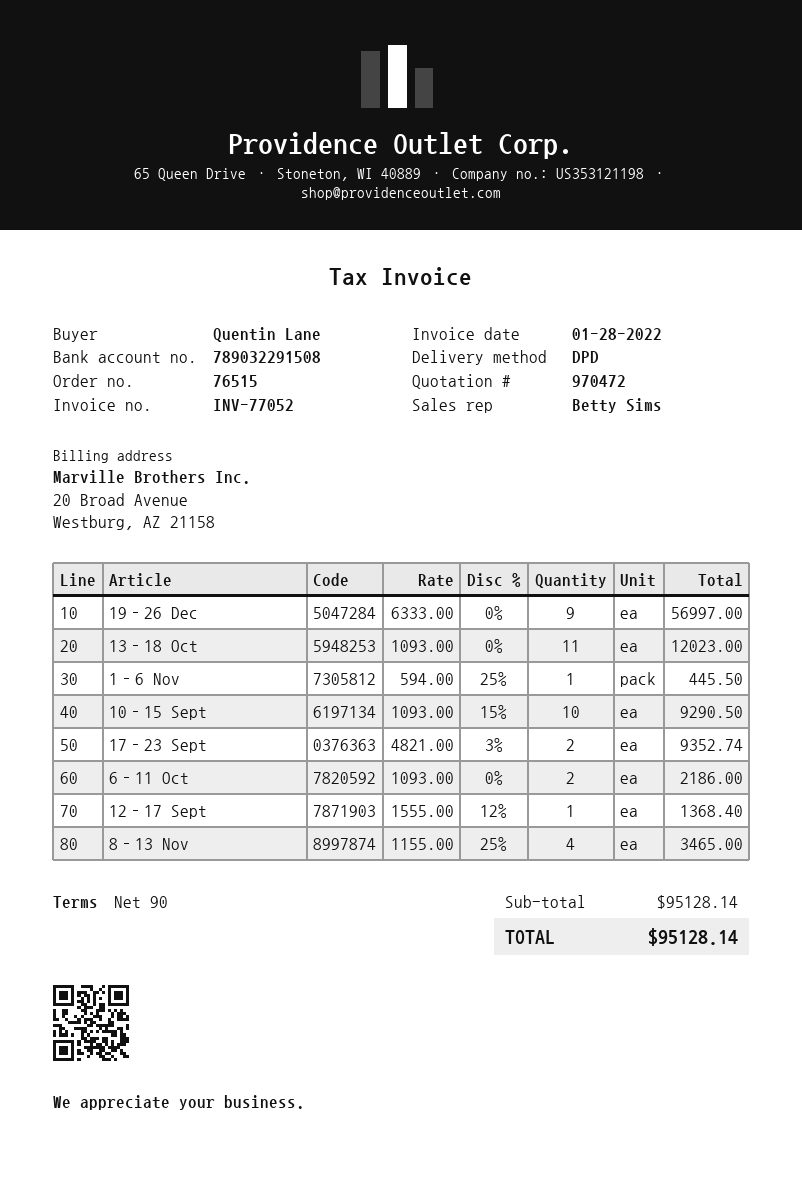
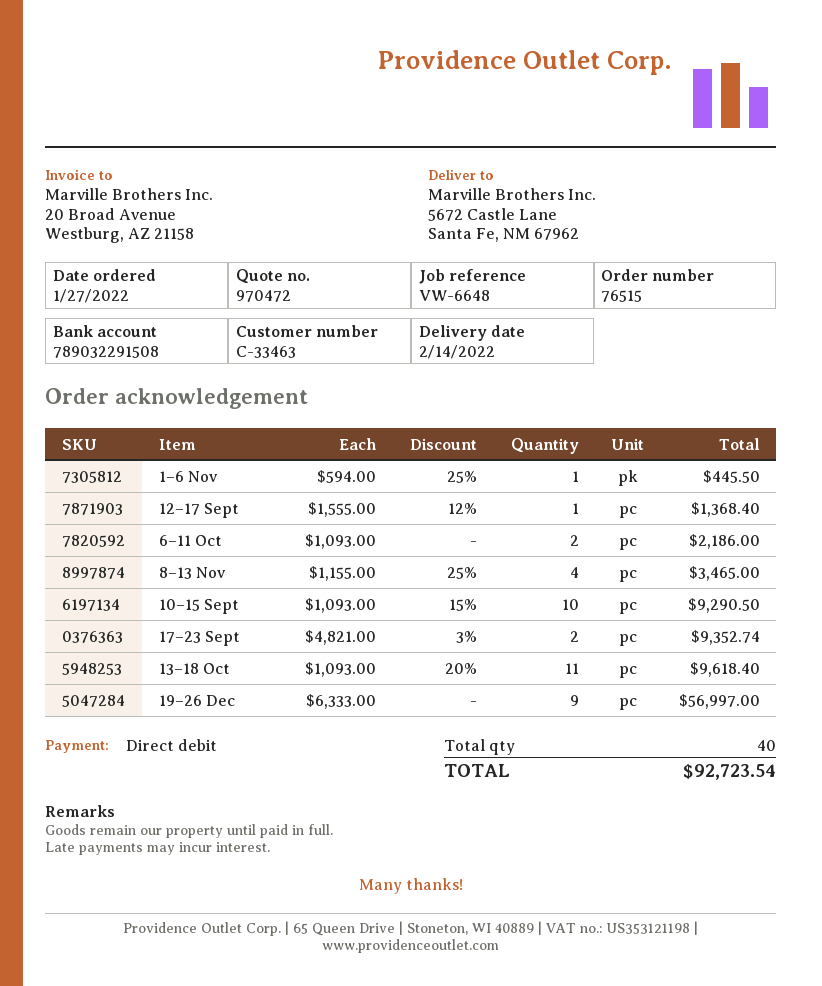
13–18 Oct: 11 x 1093.00 = 12023.00 -> 11 x 1093.00 - 20% = 9618.40
total: 95128.14 -> 92723.54

